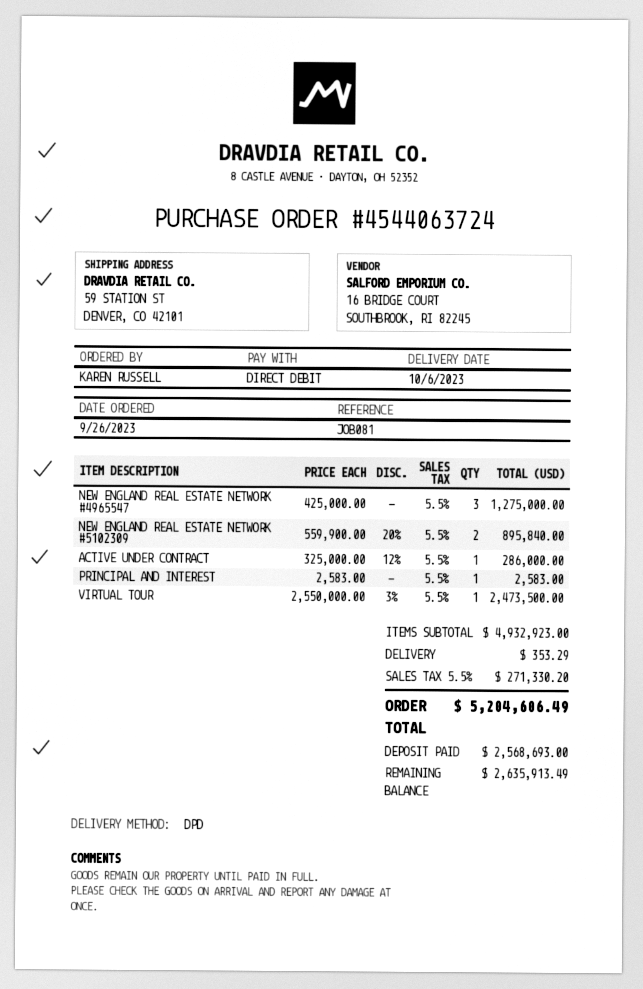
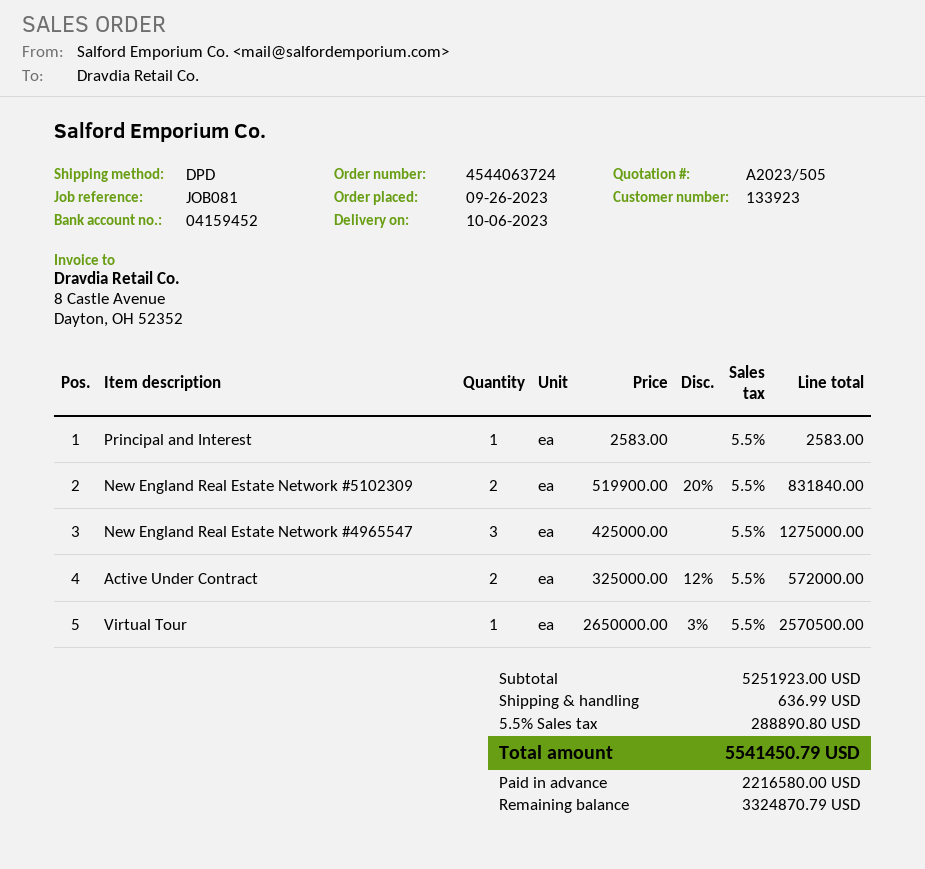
NEW ENGLAND REAL ESTATE NETWORK #5102309: 2 x 559900.00 - 20% = 895840.00 -> 2 x 519900.00 - 20% = 831840.00
ACTIVE UNDER CONTRACT: 1 x 325000.00 - 12% = 286000.00 -> 2 x 325000.00 - 12% = 572000.00
VIRTUAL TOUR: 1 x 2550000.00 - 3% = 2473500.00 -> 1 x 2650000.00 - 3% = 2570500.00
subtotal: 4932923.00 -> 5251923.00
shipping: 353.29 -> 636.99
tax: 5.5% = 271330.20 -> 5.5% = 288890.80
total: 5204606.49 -> 5541450.79
deposit: 2568693.00 -> 2216580.00
balance: 2635913.49 -> 3324870.79

